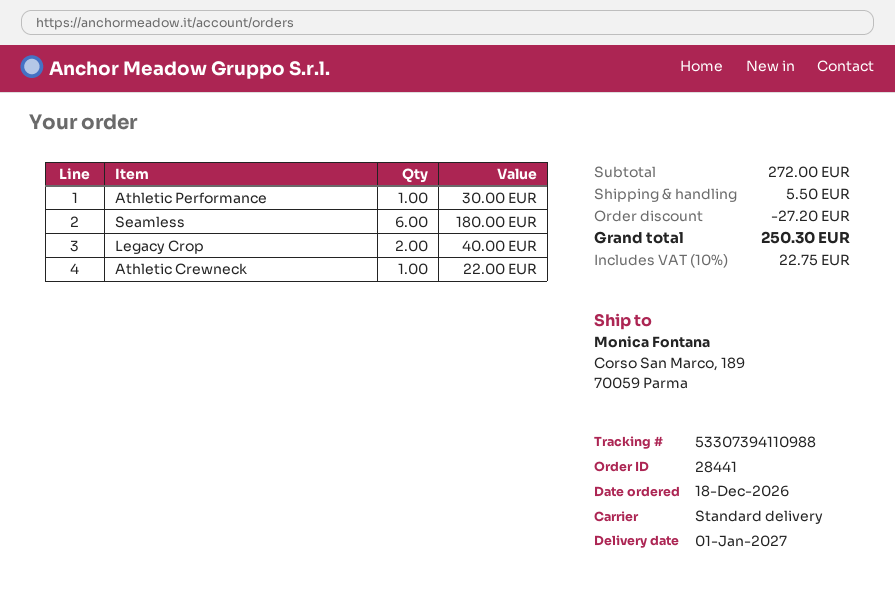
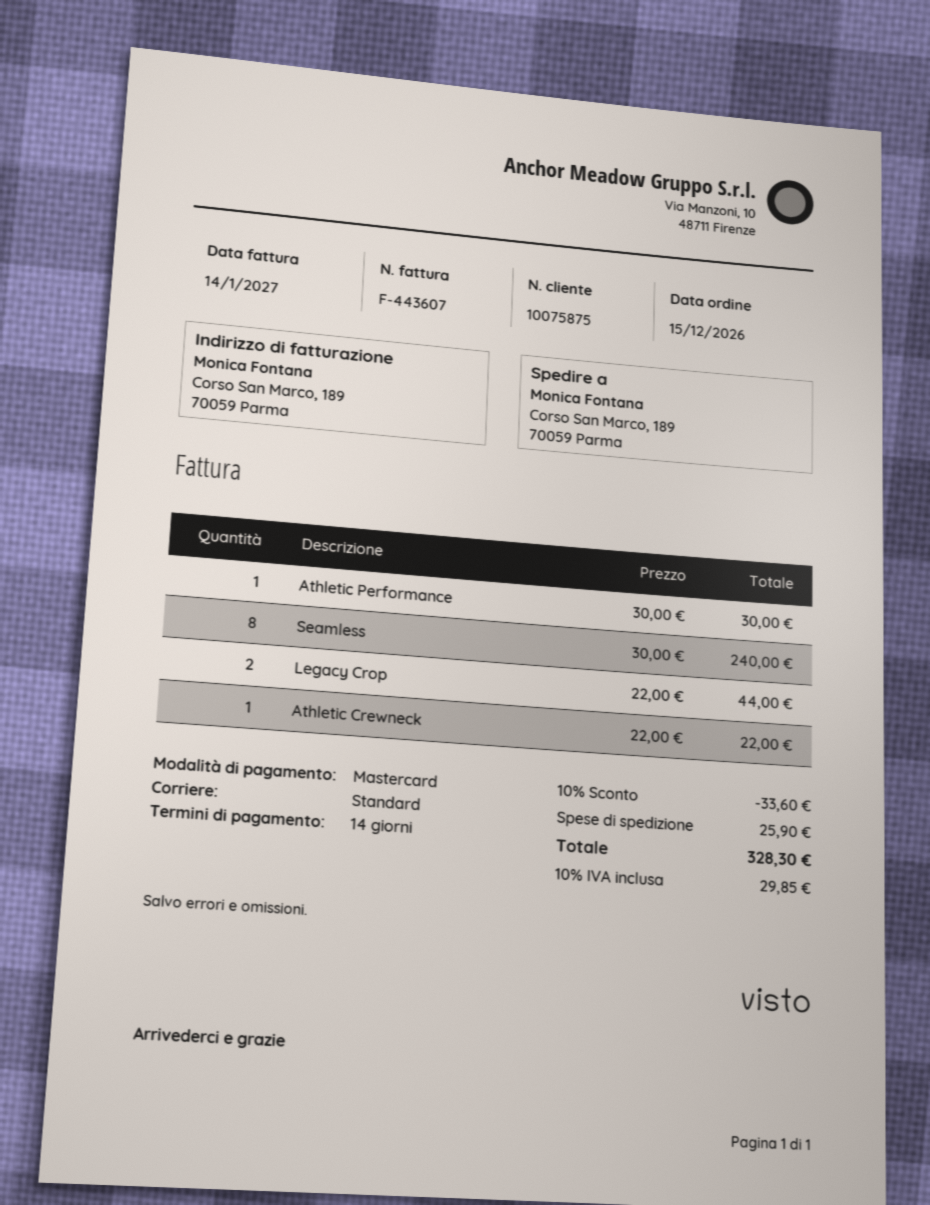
order date: 2026-12-18 -> 2026-12-15
Seamless: 6 for 180.00 -> 8 for 240.00
Legacy Crop: 2 for 40.00 -> 2 for 44.00
discount: 27.20 -> 33.60
shipping: 5.50 -> 25.90
tax: 10% = 22.75 -> 10% = 29.85
total: 250.30 -> 328.30

